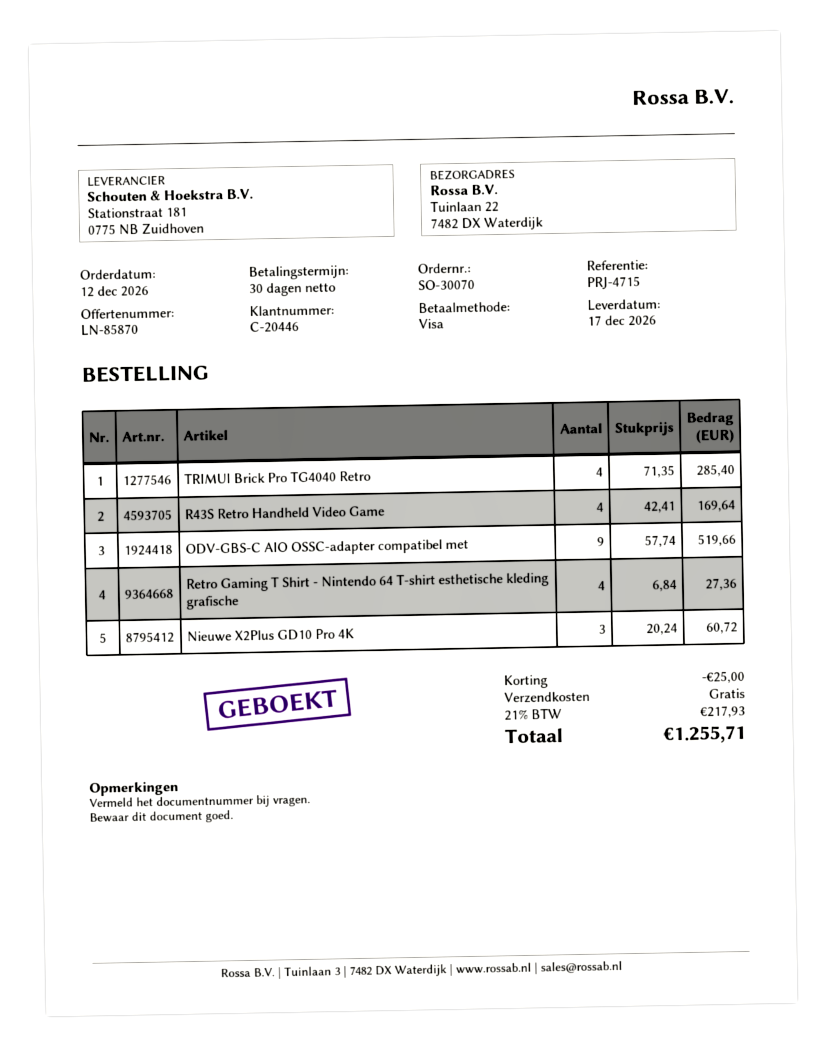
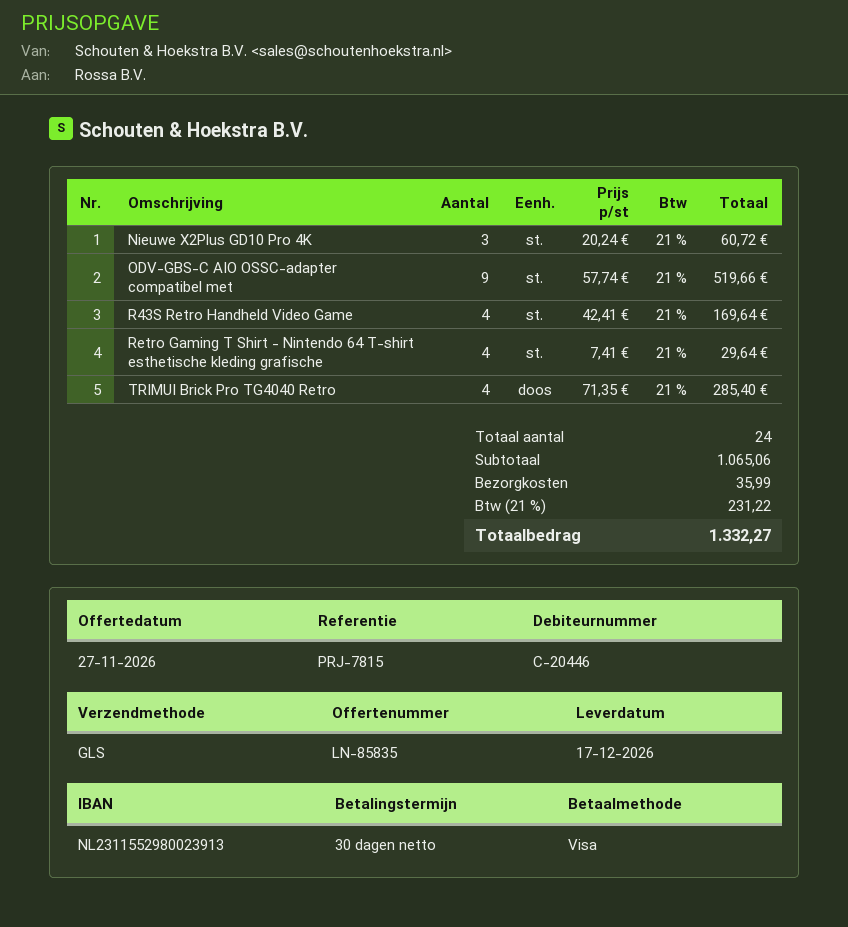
quote number: LN-85870 -> LN-85835
reference: PRJ-4715 -> PRJ-7815
Retro Gaming T Shirt - Nintendo 64 T-shirt esthetische kleding grafische: 4 x 6.84 = 27.36 -> 4 x 7.41 = 29.64
discount: 25.00 -> none
shipping: 0.00 -> 35.99
tax: 21% = 217.93 -> 21% = 231.22
total: 1255.71 -> 1332.27

